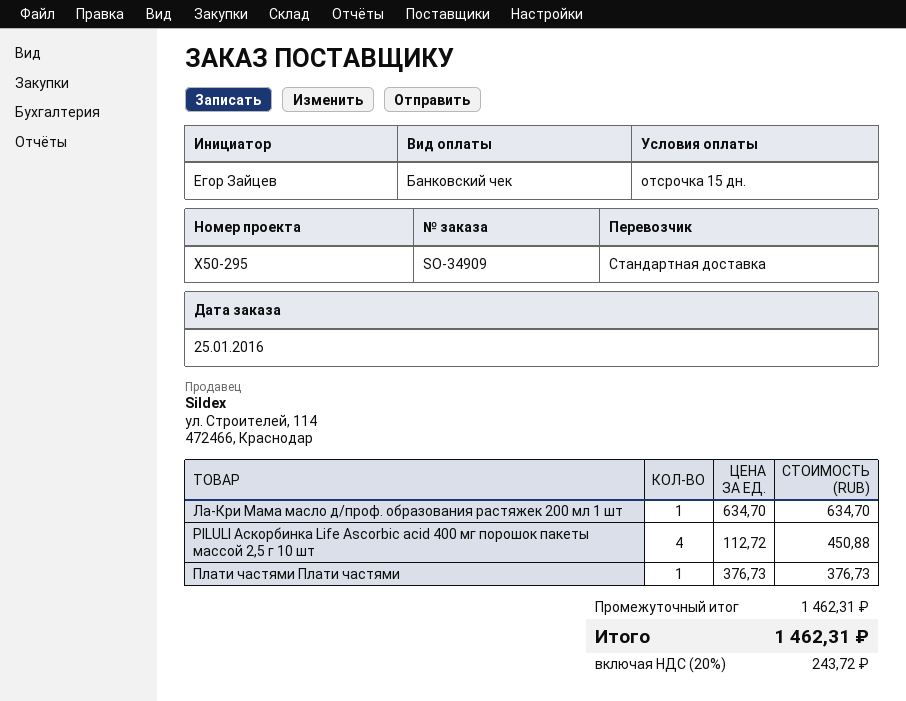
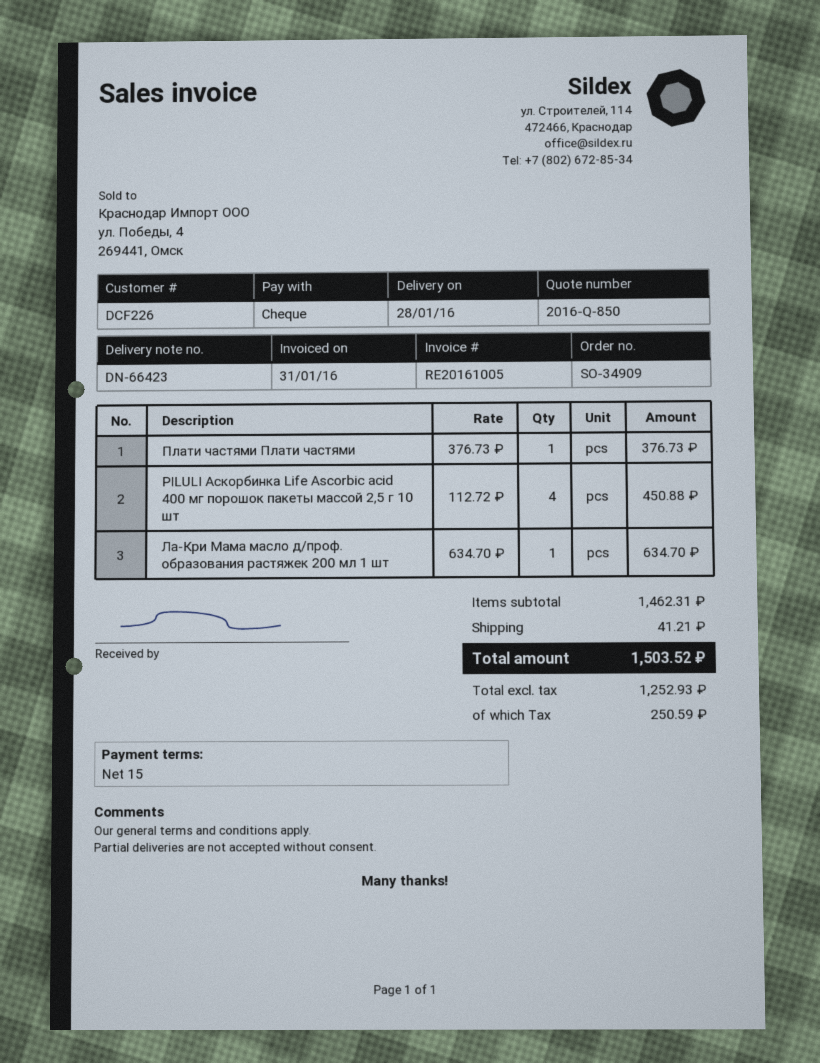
shipping: none -> 41.21
tax: 243.72 -> 250.59
total: 1462.31 -> 1503.52

